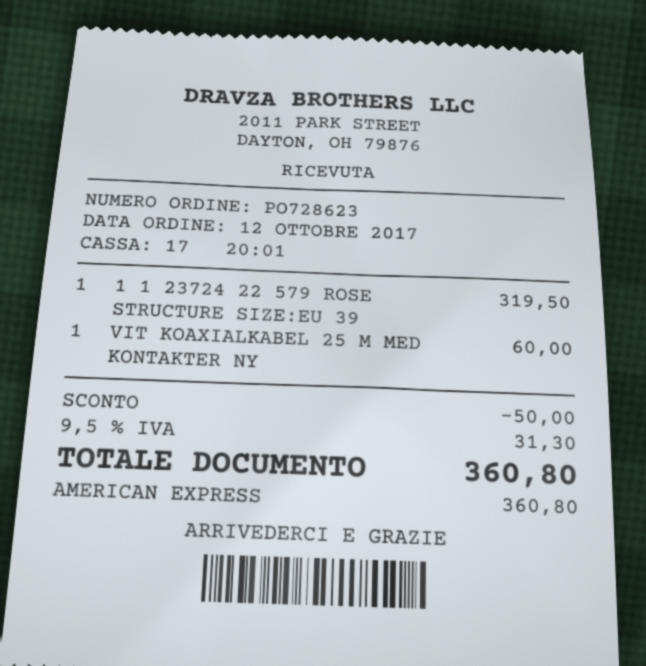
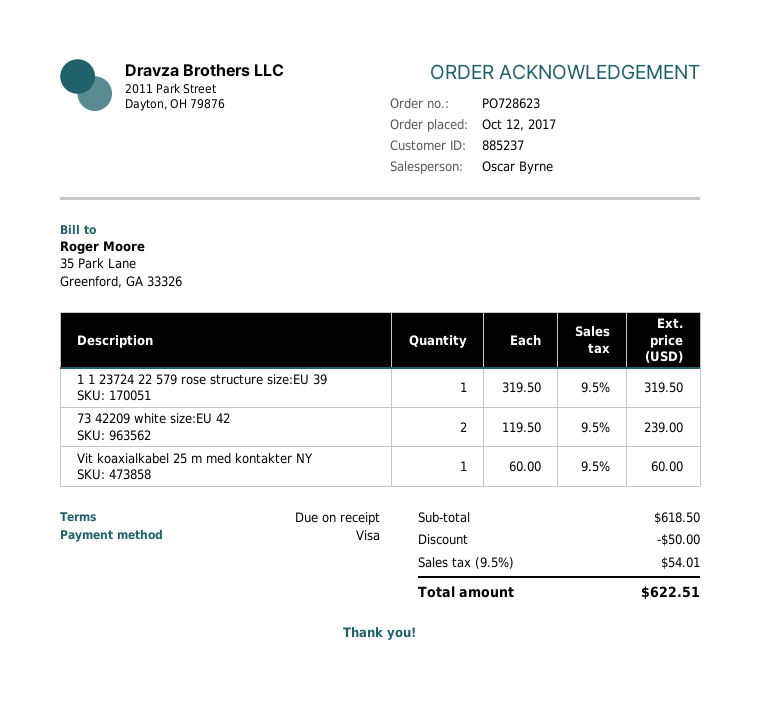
payment method: American Express -> Visa
73 42209 white size:EU 42: none -> 2 x 119.50 = 239.00
tax: 9.5% = 31.30 -> 9.5% = 54.01
total: 360.80 -> 622.51

